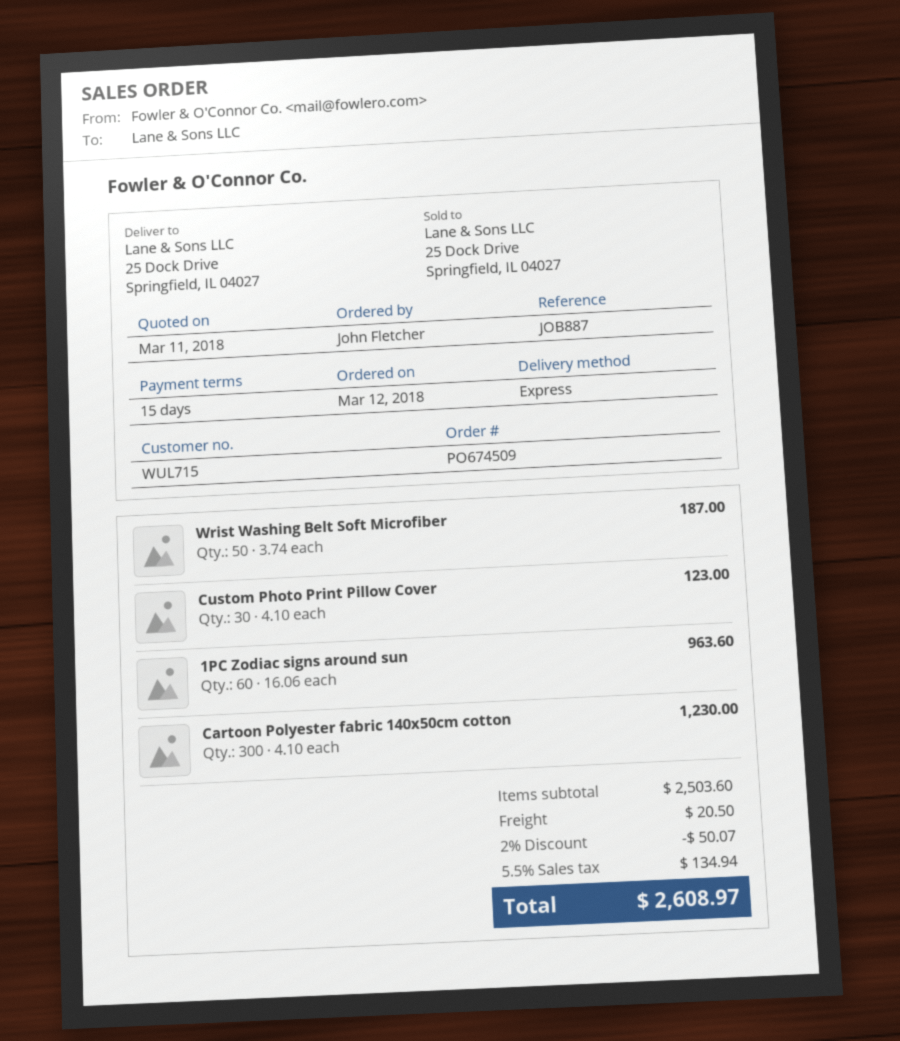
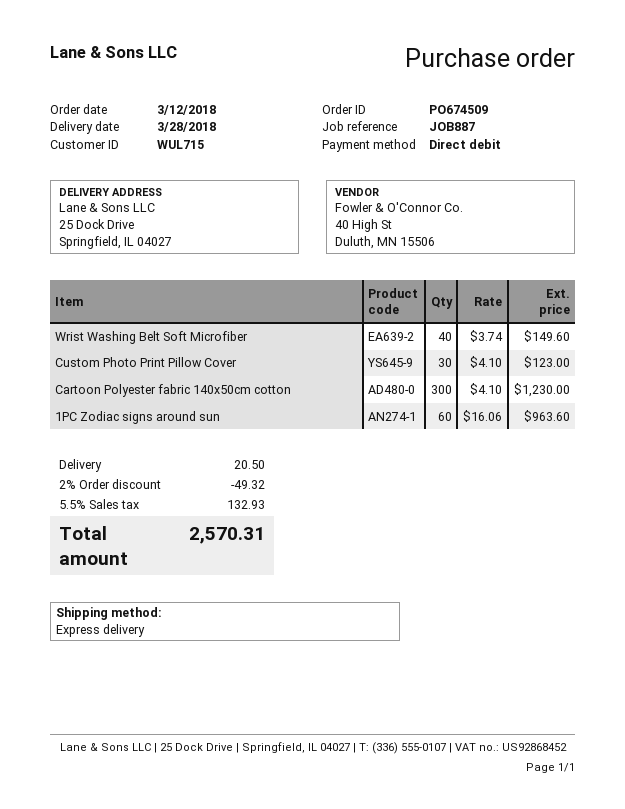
Wrist Washing Belt Soft Microfiber: 50 x 3.74 = 187.00 -> 40 x 3.74 = 149.60
discount: 2% = 50.07 -> 2% = 49.32
tax: 5.5% = 134.94 -> 5.5% = 132.93
total: 2608.97 -> 2570.31

